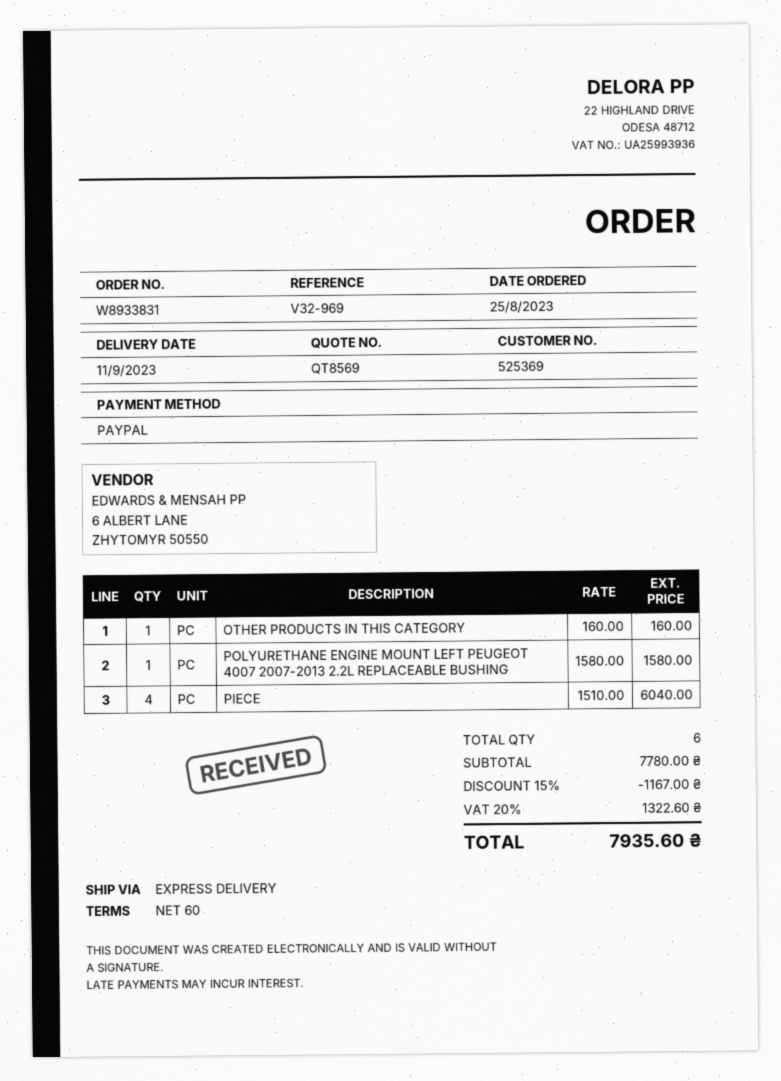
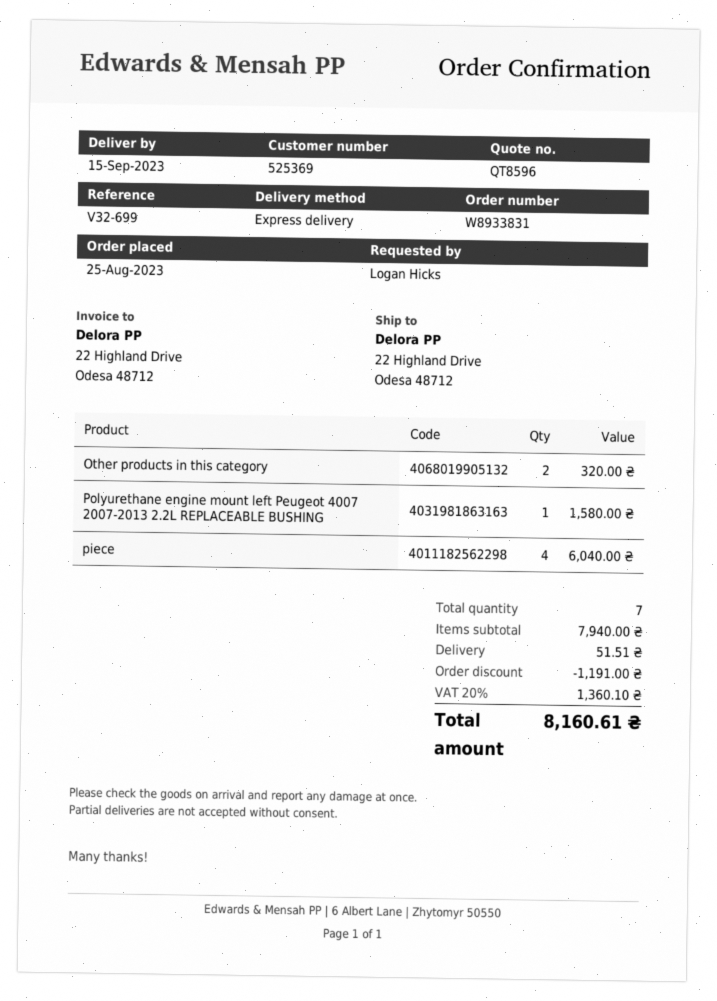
quote number: QT8569 -> QT8596
delivery date: 2023-09-11 -> 2023-09-15
reference: V32-969 -> V32-699
OTHER PRODUCTS IN THIS CATEGORY: 1 for 160.00 -> 2 for 320.00
total quantity: 6 -> 7
subtotal: 7780.00 -> 7940.00
discount: 1167.00 -> 1191.00
shipping: none -> 51.51
tax: 20% = 1322.60 -> 20% = 1360.10
total: 7935.60 -> 8160.61

